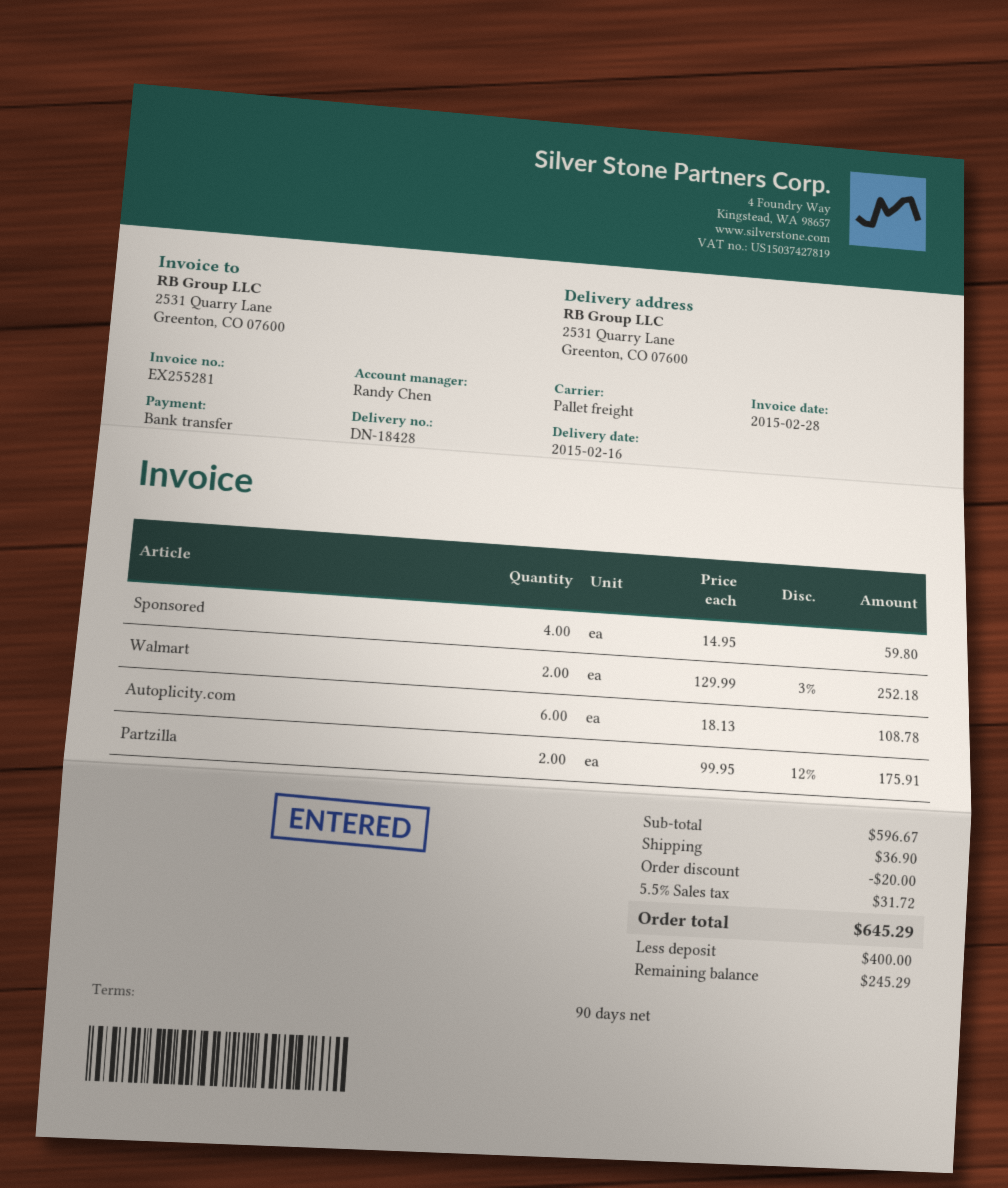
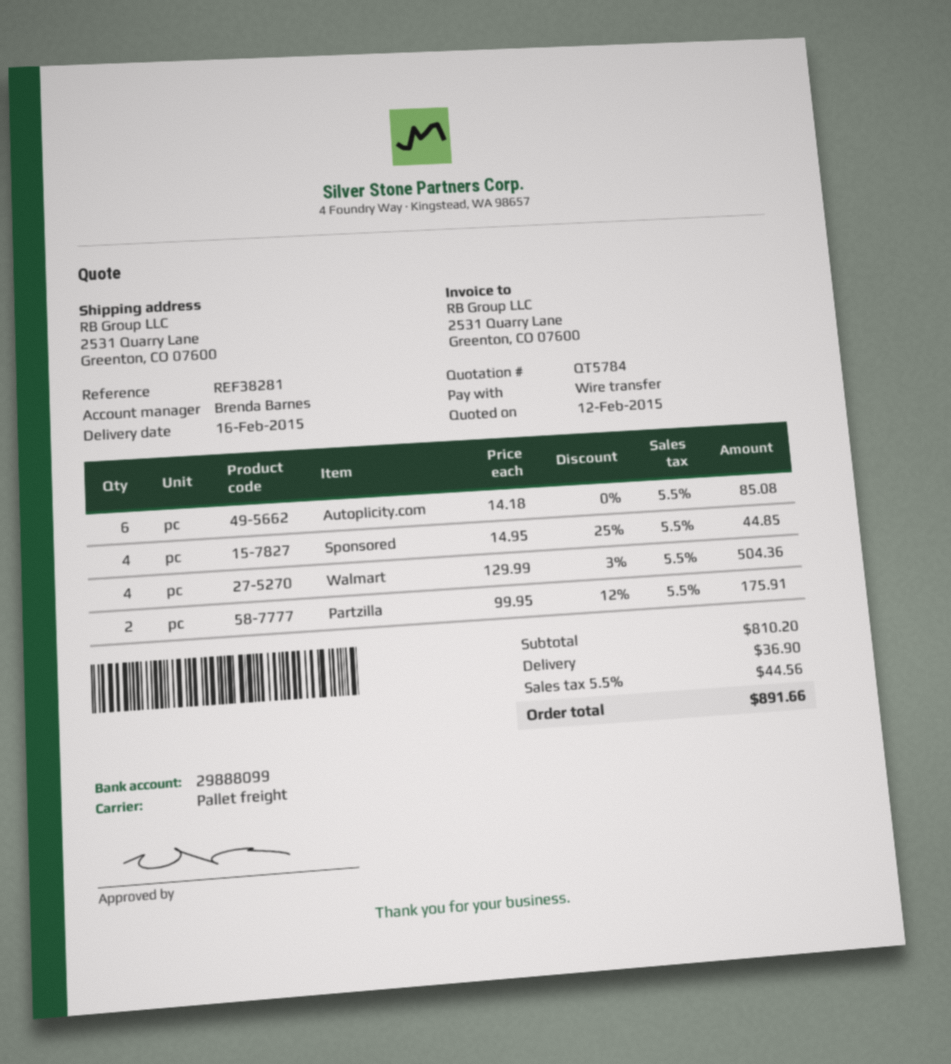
sales rep: Randy Chen -> Brenda Barnes
Sponsored: 4 x 14.95 = 59.80 -> 4 x 14.95 - 25% = 44.85
Walmart: 2 x 129.99 - 3% = 252.18 -> 4 x 129.99 - 3% = 504.36
Autoplicity.com: 6 x 18.13 = 108.78 -> 6 x 14.18 = 85.08
subtotal: 596.67 -> 810.20
discount: 20.00 -> none
tax: 5.5% = 31.72 -> 5.5% = 44.56
total: 645.29 -> 891.66

